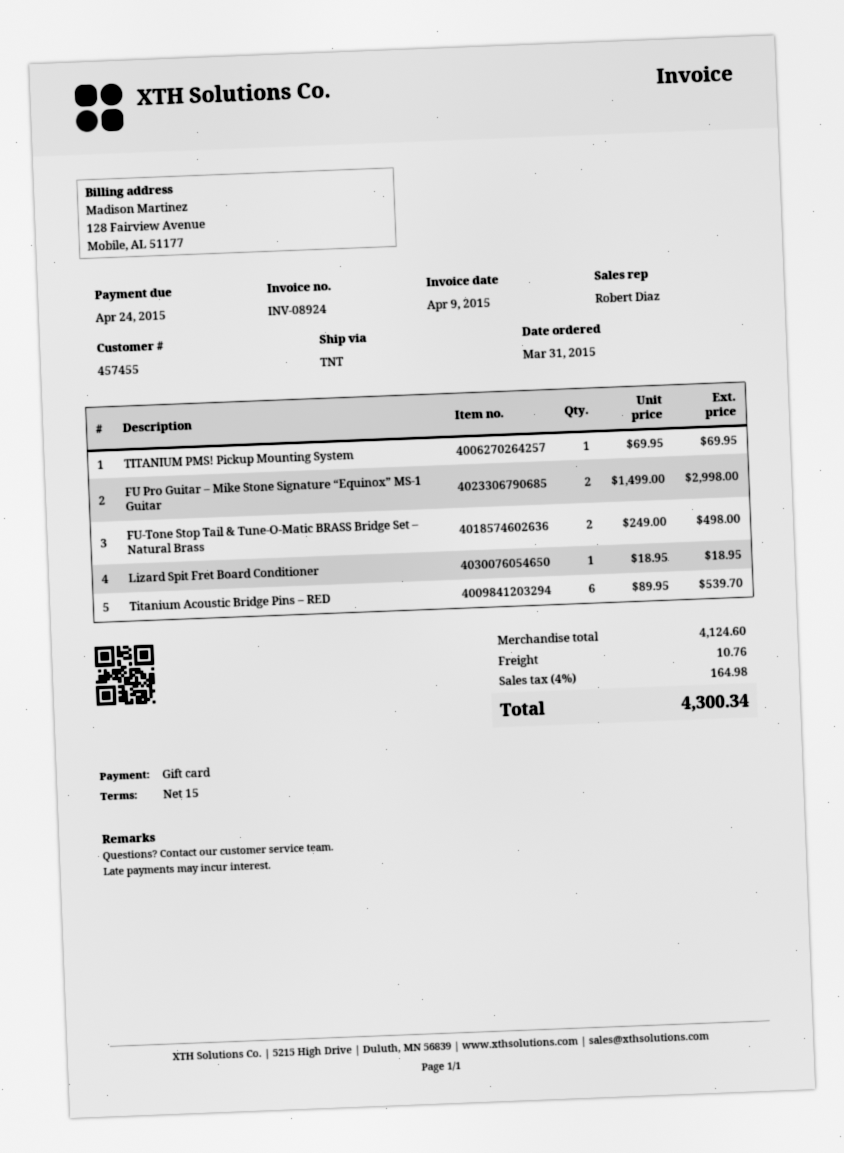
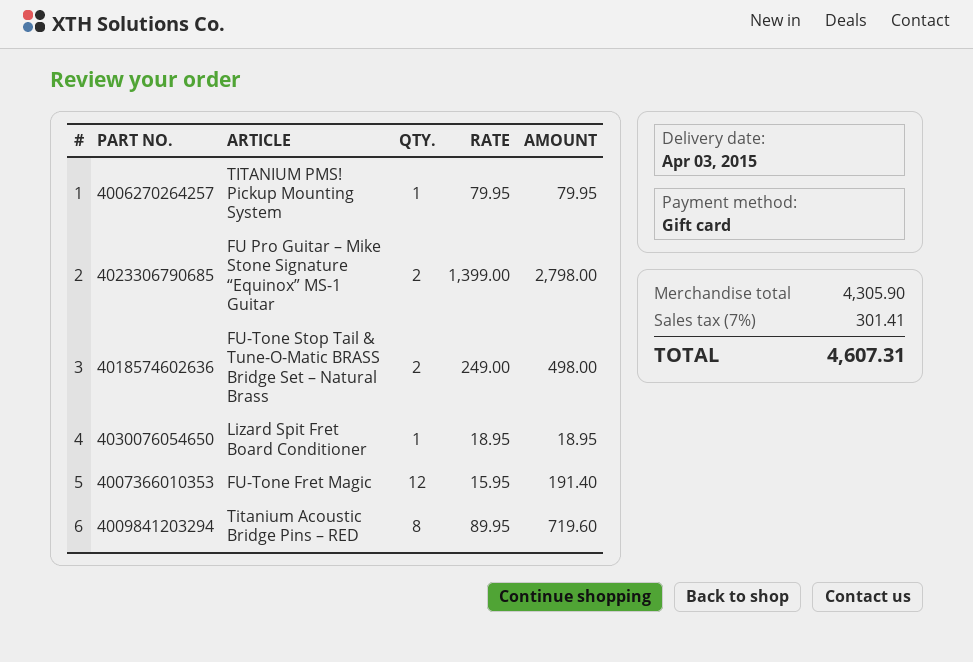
TITANIUM PMS! Pickup Mounting System: 1 x 69.95 = 69.95 -> 1 x 79.95 = 79.95
FU Pro Guitar – Mike Stone Signature “Equinox” MS-1 Guitar: 2 x 1499.00 = 2998.00 -> 2 x 1399.00 = 2798.00
Titanium Acoustic Bridge Pins – RED: 6 x 89.95 = 539.70 -> 8 x 89.95 = 719.60
FU-Tone Fret Magic: none -> 12 x 15.95 = 191.40
subtotal: 4124.60 -> 4305.90
shipping: 10.76 -> none
tax: 4% = 164.98 -> 7% = 301.41
total: 4300.34 -> 4607.31

